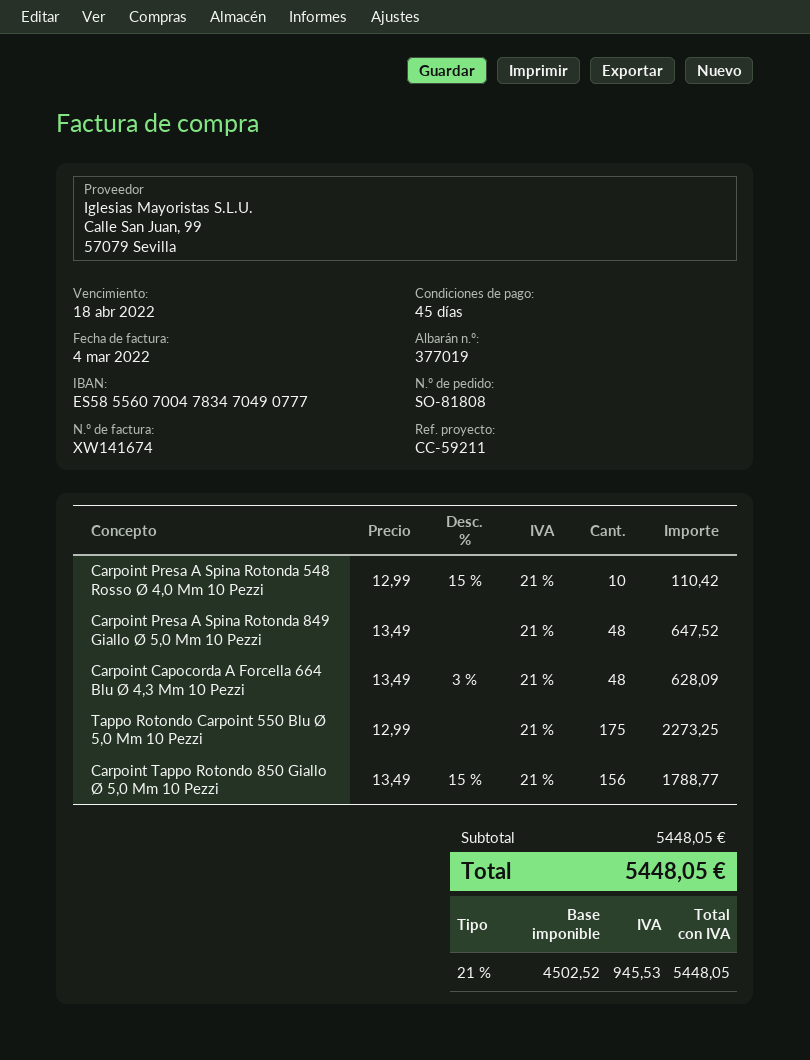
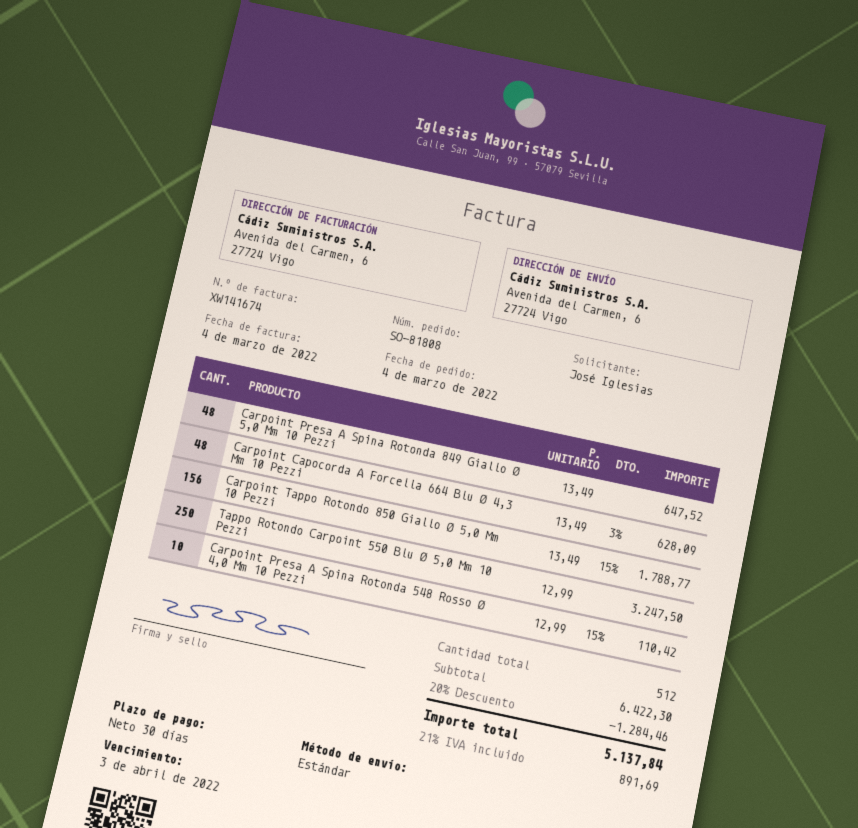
payment terms: 45 days -> 30 days
due date: 2022-04-18 -> 2022-04-03
Tappo Rotondo Carpoint 550 Blu Ø 5,0 Mm 10 Pezzi: 175 x 12.99 = 2273.25 -> 250 x 12.99 = 3247.50
subtotal: 5448.05 -> 6422.30
discount: none -> 20% = 1284.46
tax: 21% = 945.53 -> 21% = 891.69
total: 5448.05 -> 5137.84

